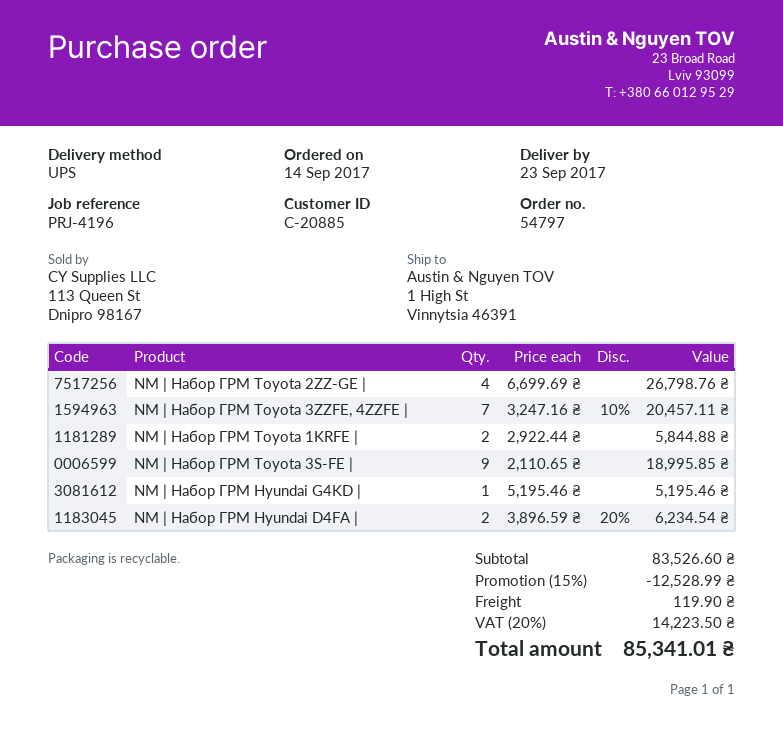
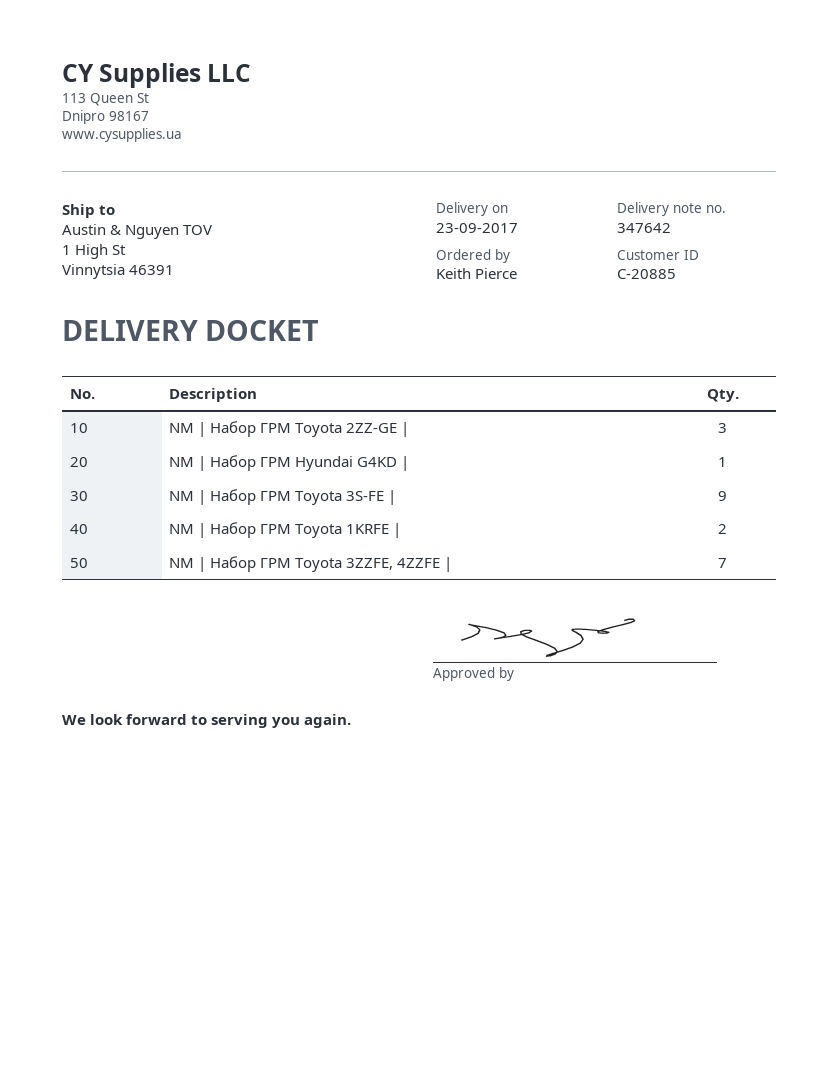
NM | Набор ГРМ Toyota 2ZZ-GE |: 4 -> 3
NM | Набор ГРМ Hyundai D4FA |: 2 -> none

